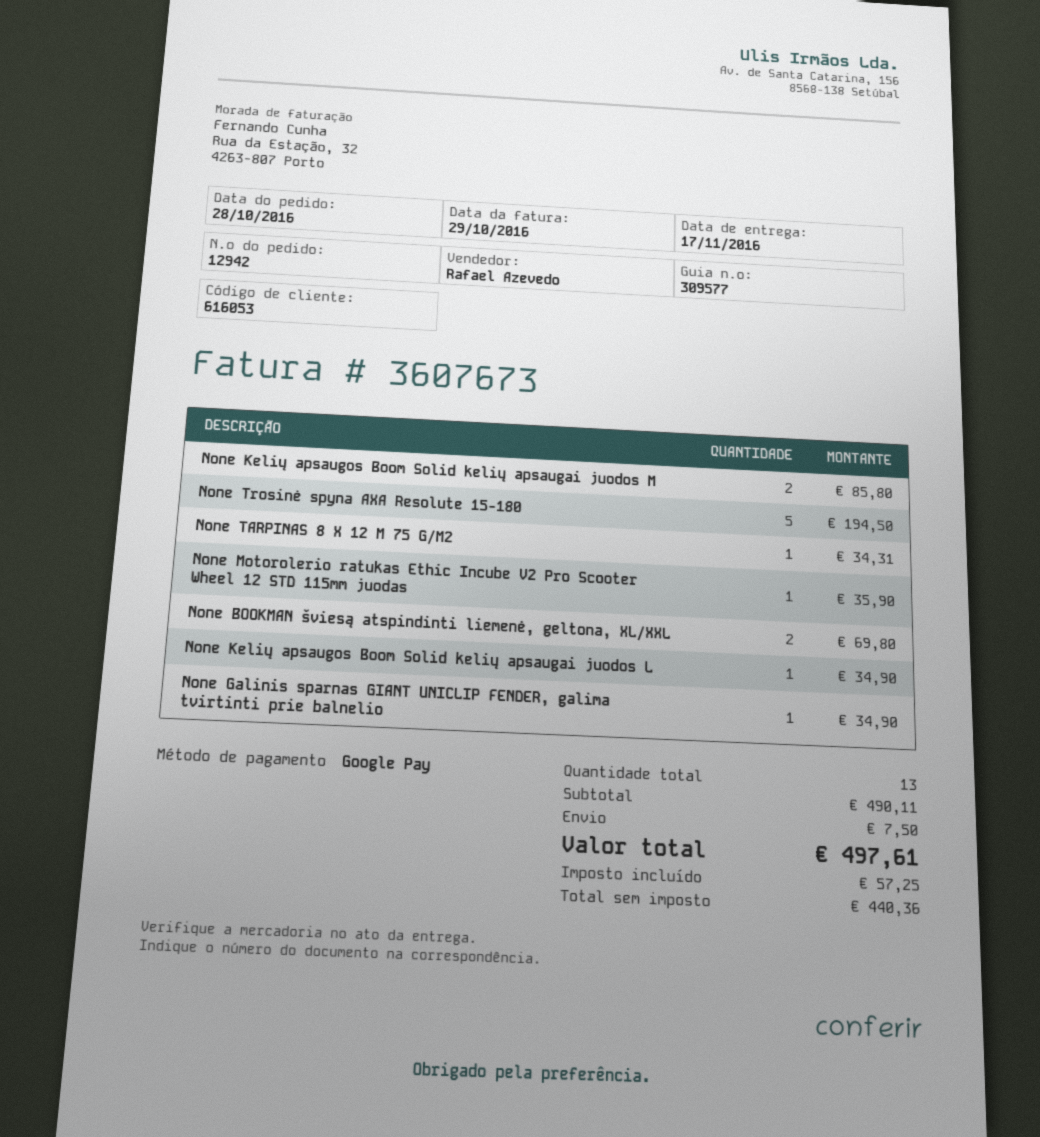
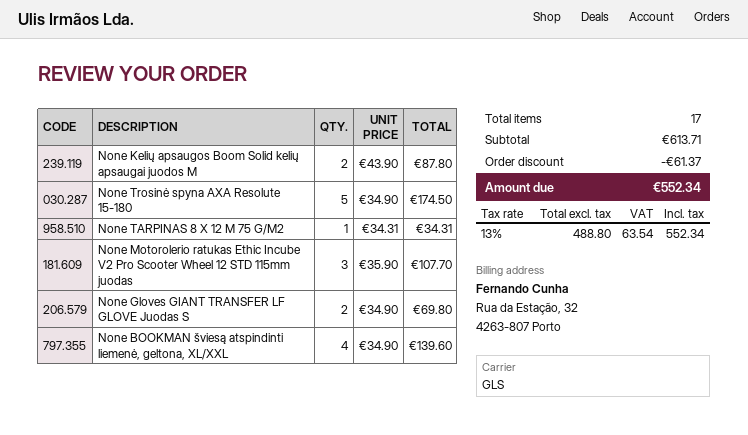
None Kelių apsaugos Boom Solid kelių apsaugai juodos M: 2 for 85.80 -> 2 for 87.80
None Trosinė spyna AXA Resolute 15-180: 5 for 194.50 -> 5 for 174.50
None Motorolerio ratukas Ethic Incube V2 Pro Scooter Wheel 12 STD 115mm juodas: 1 for 35.90 -> 3 for 107.70
None BOOKMAN šviesą atspindinti liemenė, geltona, XL/XXL: 2 for 69.80 -> 4 for 139.60
None Kelių apsaugos Boom Solid kelių apsaugai juodos L: 1 for 34.90 -> none
None Galinis sparnas GIANT UNICLIP FENDER, galima tvirtinti prie balnelio: 1 for 34.90 -> none
None Gloves GIANT TRANSFER LF GLOVE Juodas S: none -> 2 for 69.80
total quantity: 13 -> 17
subtotal: 490.11 -> 613.71
discount: none -> 61.37
shipping: 7.50 -> none
net: 440.36 -> 488.80
tax: 57.25 -> 63.54
total: 497.61 -> 552.34

